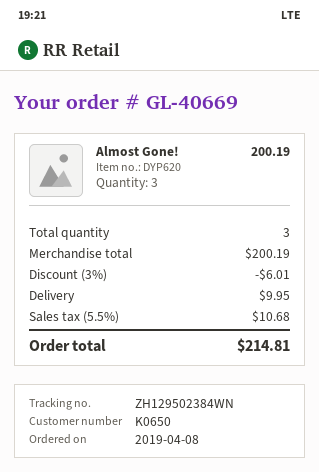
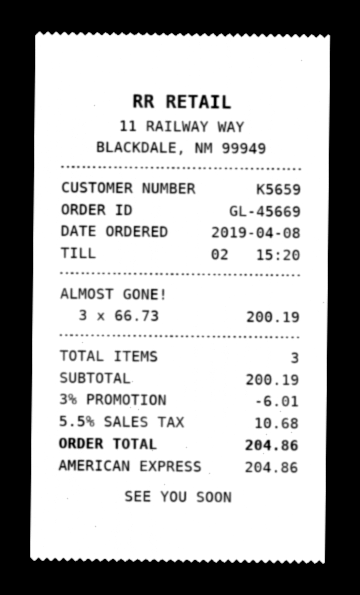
order number: GL-40669 -> GL-45669
customer number: K0650 -> K5659
shipping: 9.95 -> none
total: 214.81 -> 204.86

